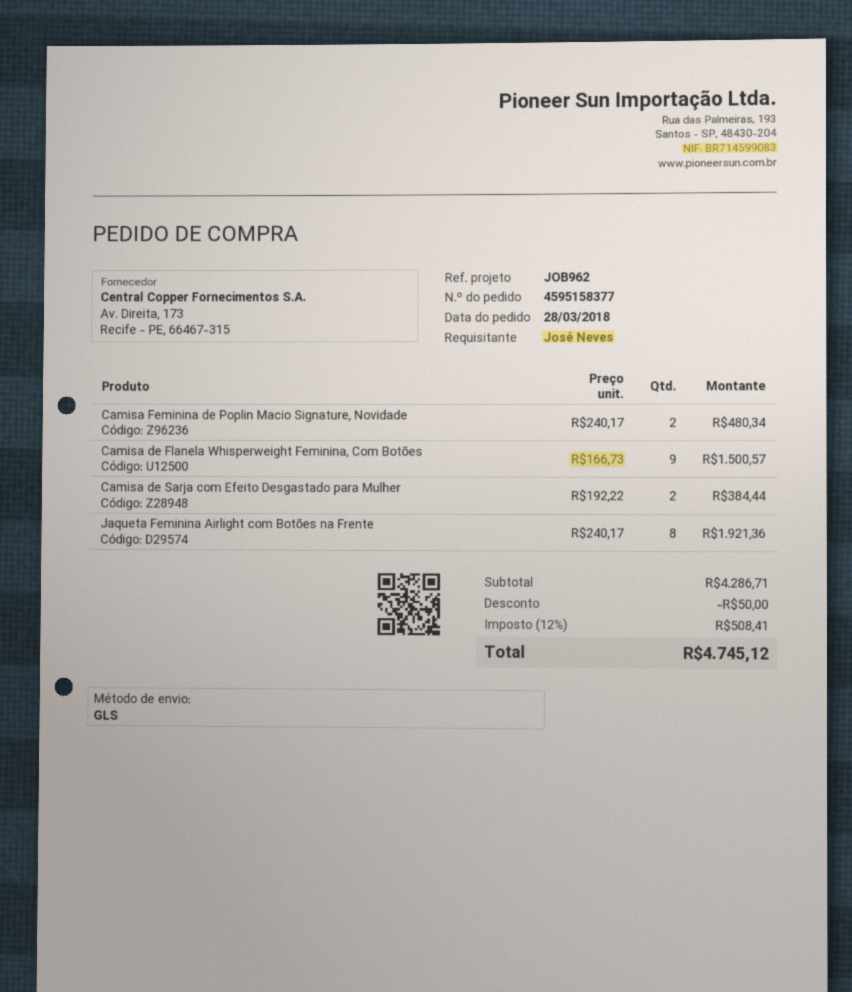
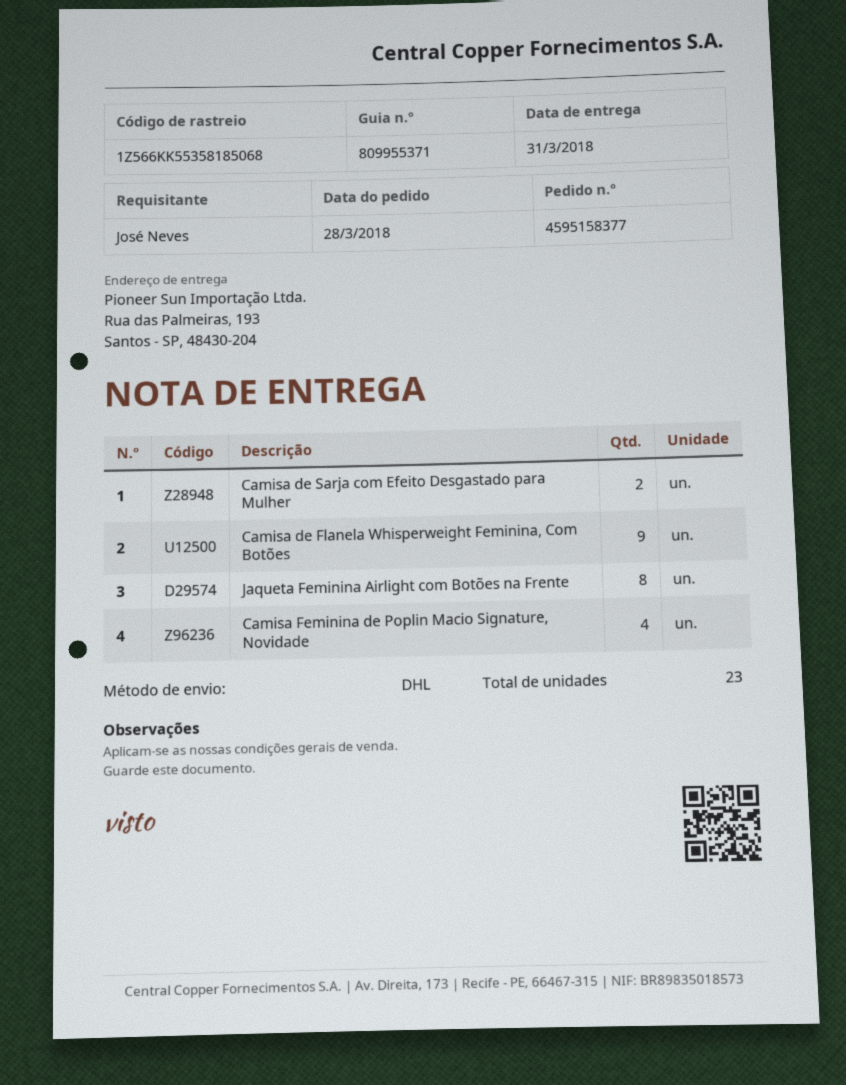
shipping method: GLS -> DHL
Camisa Feminina de Poplin Macio Signature, Novidade: 2 -> 4

